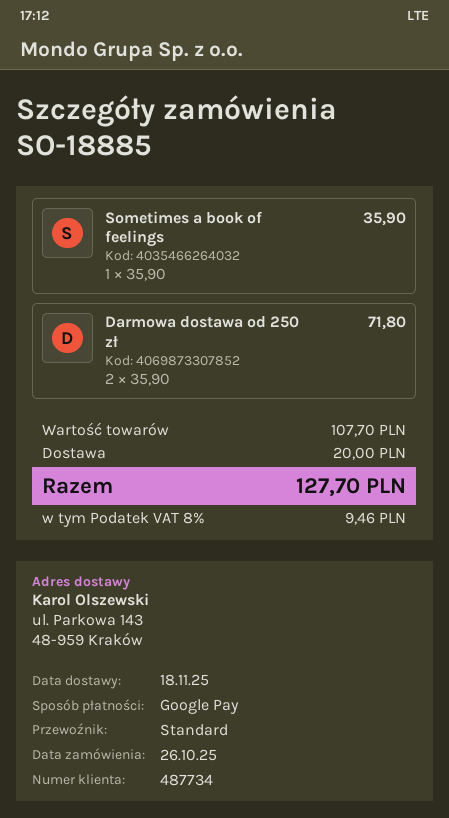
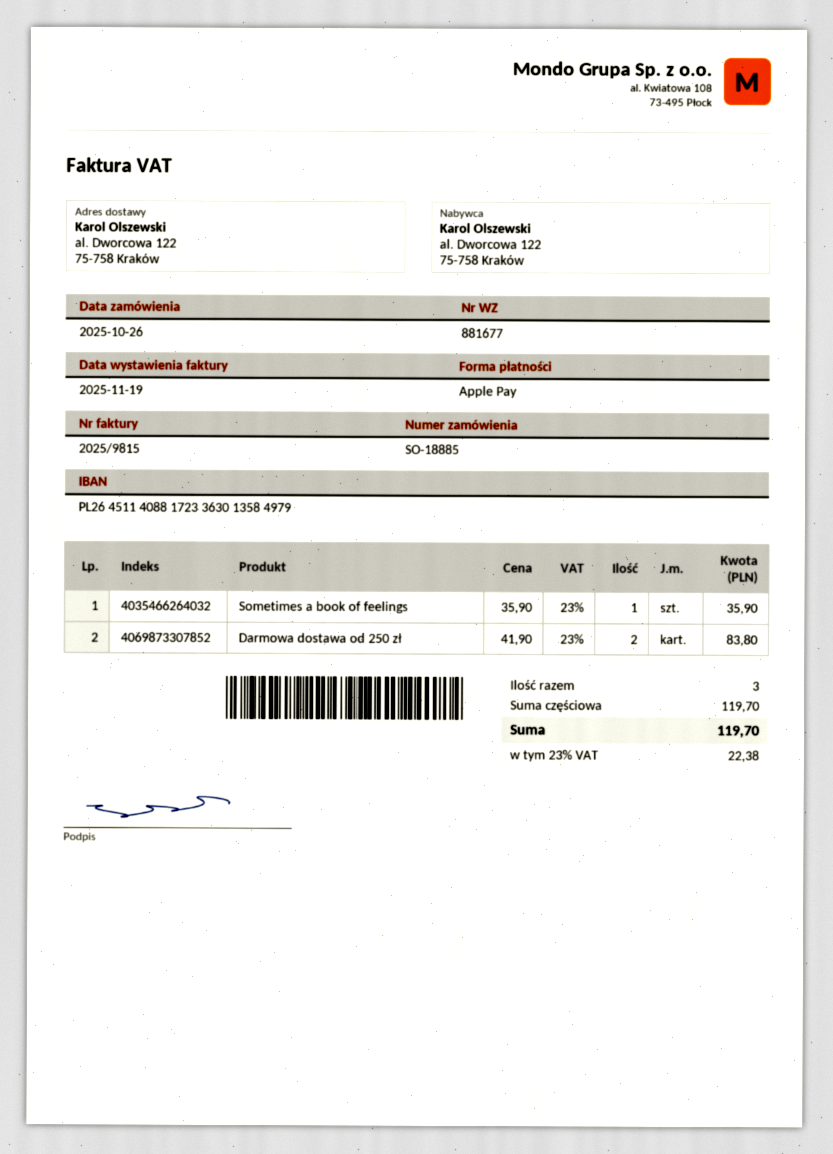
payment method: Google Pay -> Apple Pay
ship to: ul. Parkowa 143, 48-959 Kraków -> al. Dworcowa 122, 75-758 Kraków
Darmowa dostawa od 250 zł: 2 x 35.90 = 71.80 -> 2 x 41.90 = 83.80
subtotal: 107.70 -> 119.70
shipping: 20.00 -> none
tax: 8% = 9.46 -> 23% = 22.38
total: 127.70 -> 119.70

